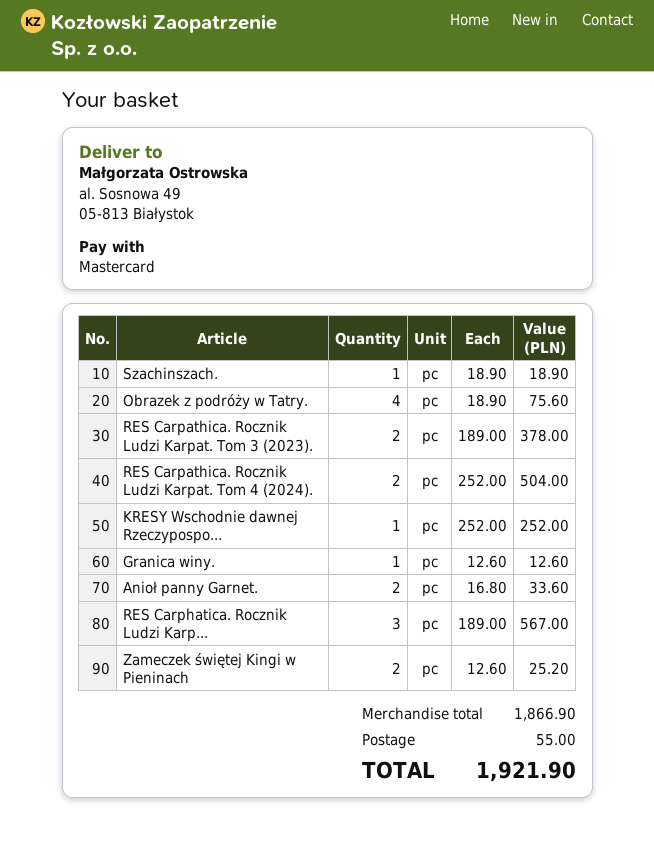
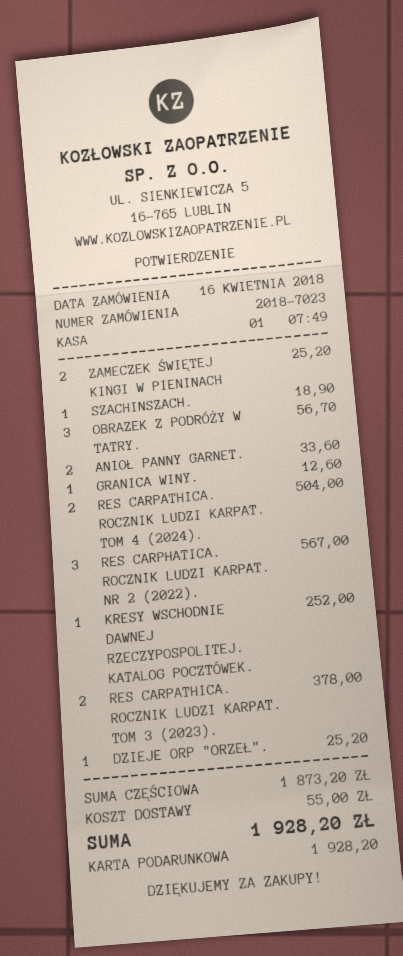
payment method: Mastercard -> gift card
Obrazek z podróży w Tatry.: 4 for 75.60 -> 3 for 56.70
DZIEJE ORP "ORZEŁ".: none -> 1 for 25.20
subtotal: 1866.90 -> 1873.20
total: 1921.90 -> 1928.20

